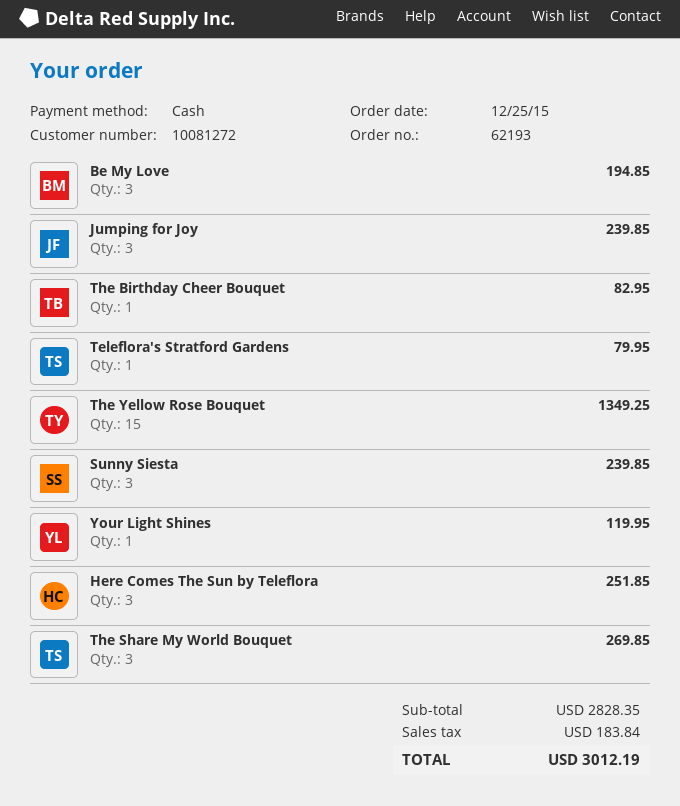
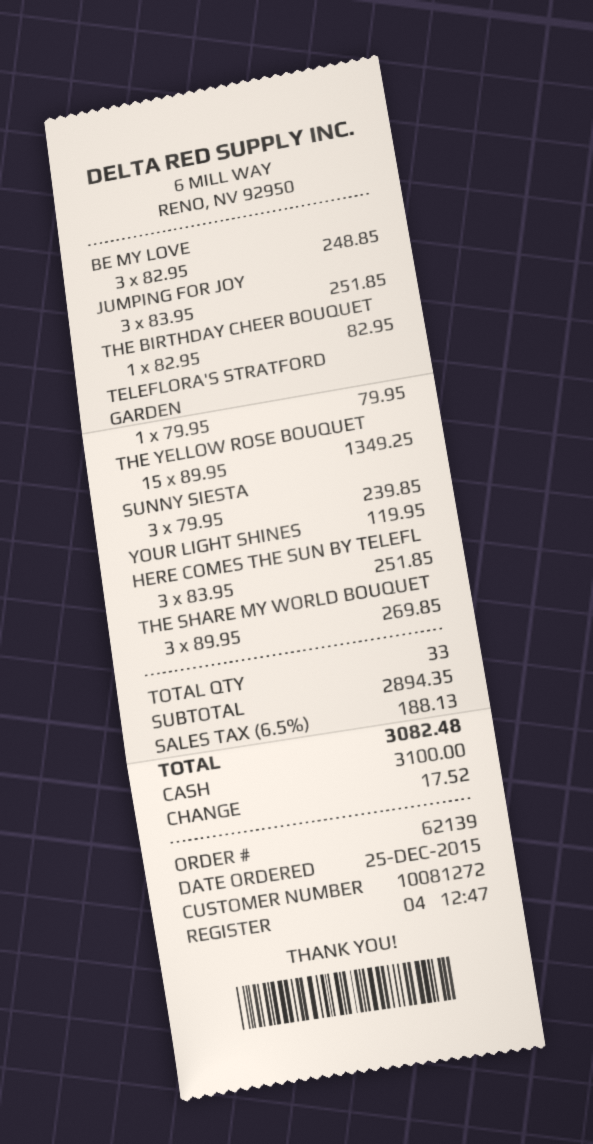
order number: 62193 -> 62139
Be My Love: 3 for 194.85 -> 3 for 248.85
Jumping for Joy: 3 for 239.85 -> 3 for 251.85
subtotal: 2828.35 -> 2894.35
tax: 183.84 -> 188.13
total: 3012.19 -> 3082.48

